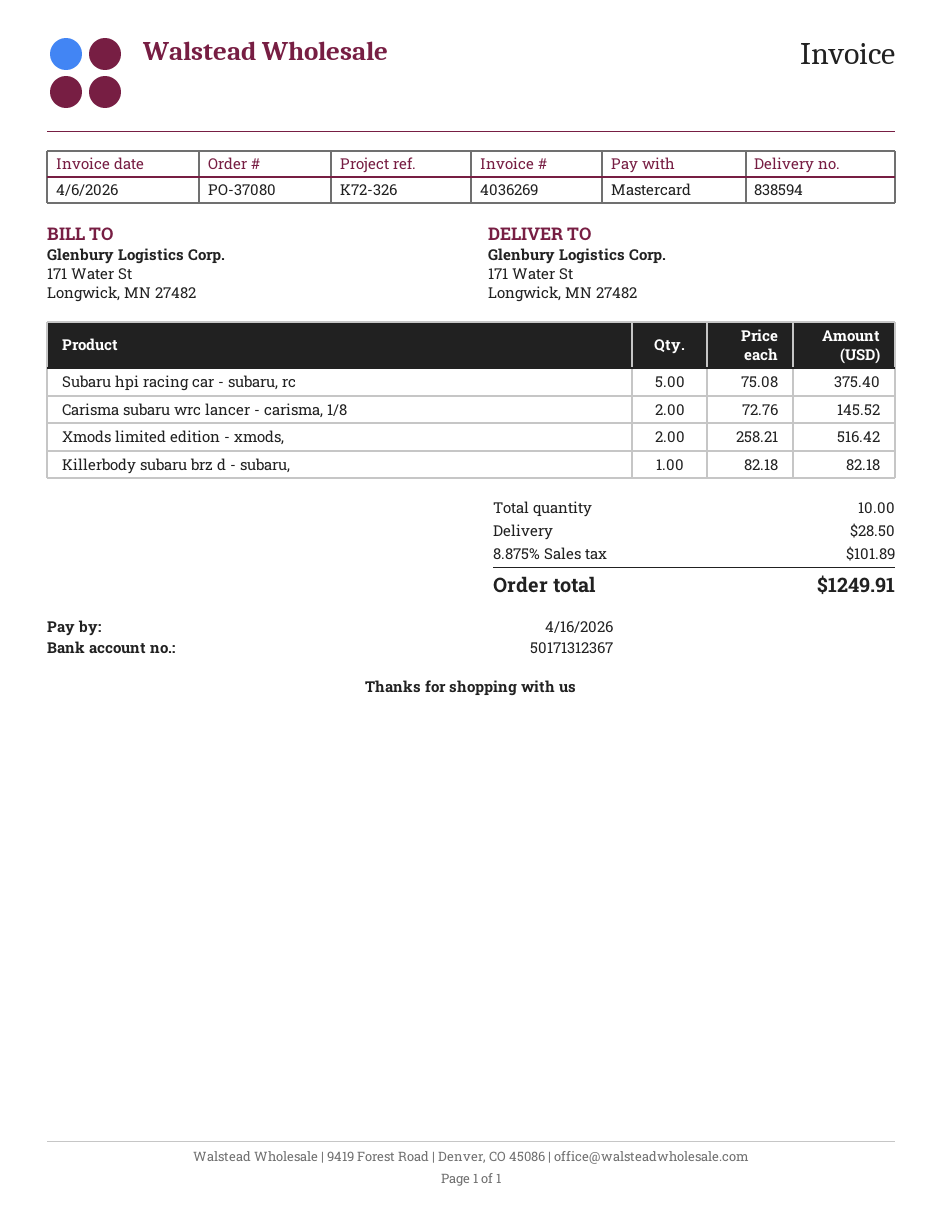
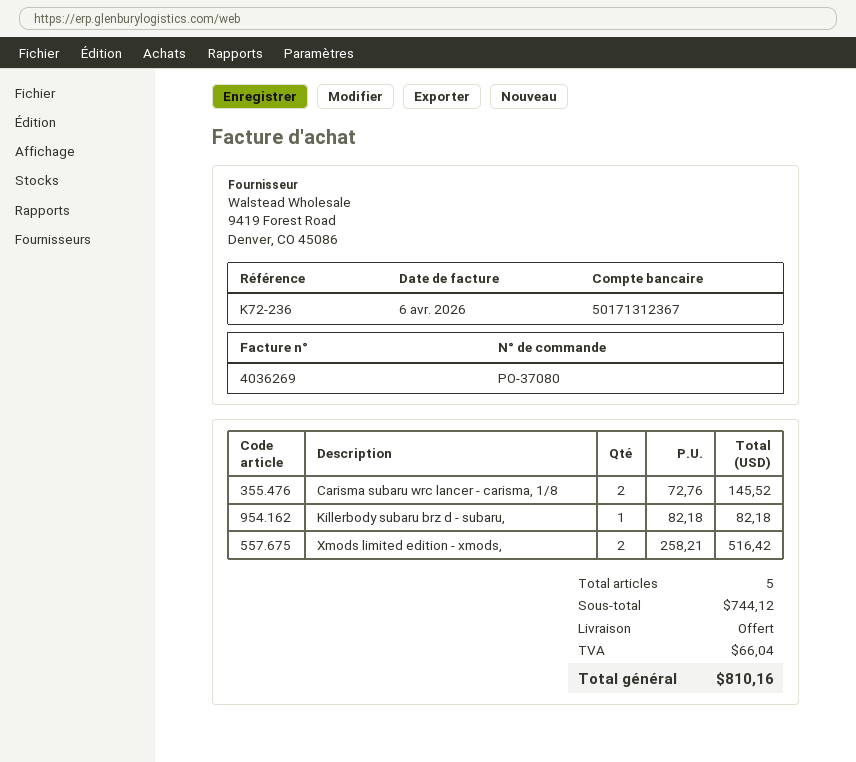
reference: K72-326 -> K72-236
Subaru hpi racing car - subaru, rc: 5 x 75.08 = 375.40 -> none
total quantity: 10 -> 5
shipping: 28.50 -> 0.00
tax: 101.89 -> 66.04
total: 1249.91 -> 810.16

